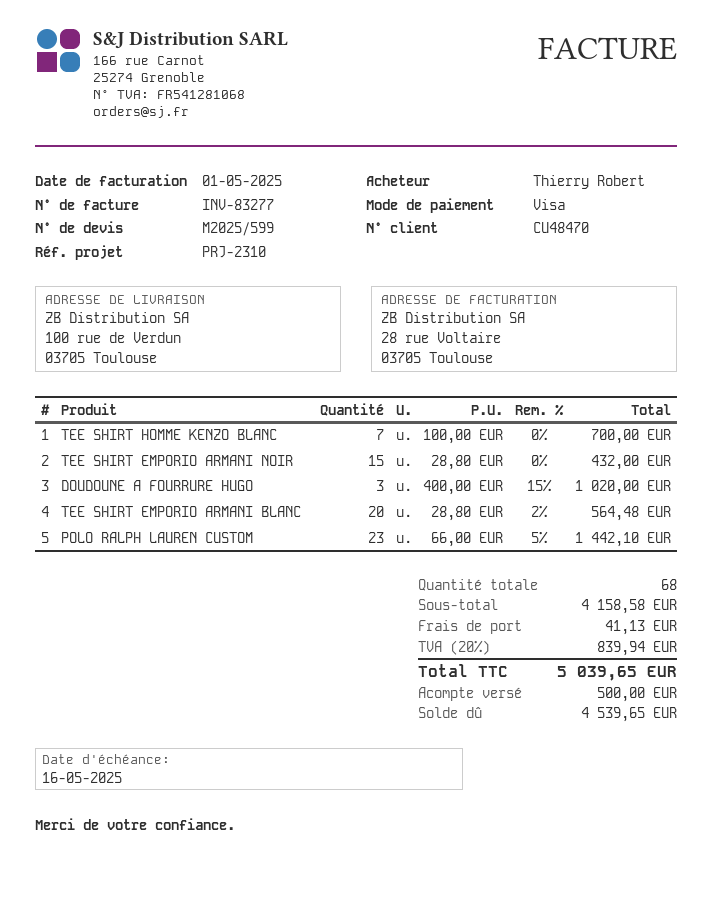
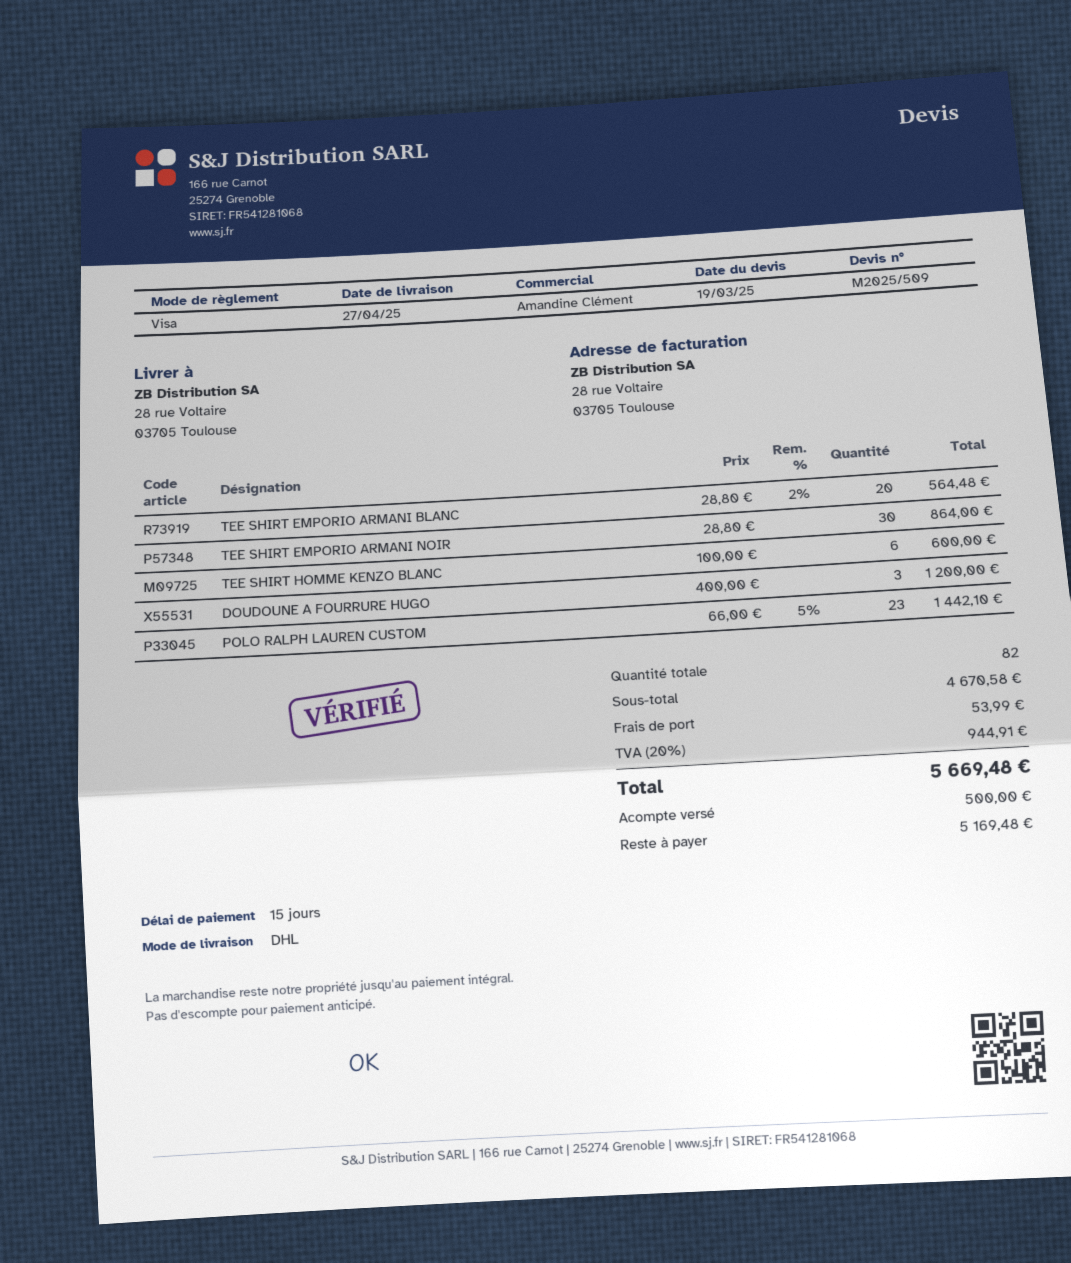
quote number: M2025/599 -> M2025/509
ship to: 100 rue de Verdun, 03705 Toulouse -> 28 rue Voltaire, 03705 Toulouse
TEE SHIRT HOMME KENZO BLANC: 7 x 100.00 = 700.00 -> 6 x 100.00 = 600.00
TEE SHIRT EMPORIO ARMANI NOIR: 15 x 28.80 = 432.00 -> 30 x 28.80 = 864.00
DOUDOUNE A FOURRURE HUGO: 3 x 400.00 - 15% = 1020.00 -> 3 x 400.00 = 1200.00
total quantity: 68 -> 82
subtotal: 4158.58 -> 4670.58
shipping: 41.13 -> 53.99
tax: 20% = 839.94 -> 20% = 944.91
total: 5039.65 -> 5669.48
balance: 4539.65 -> 5169.48

